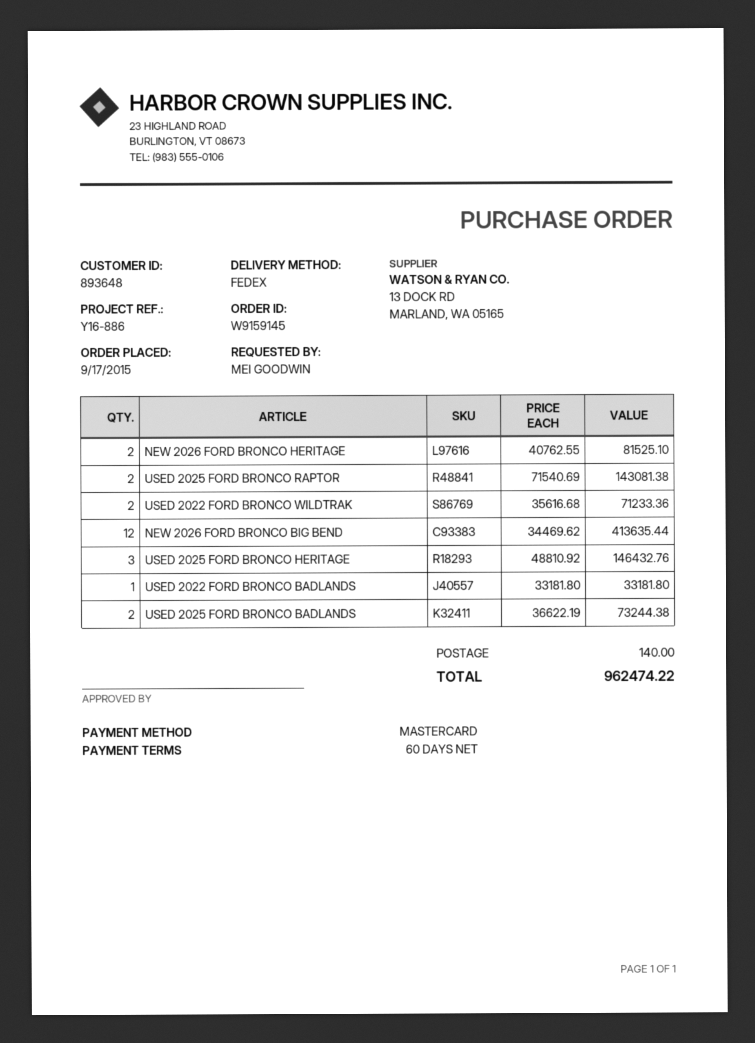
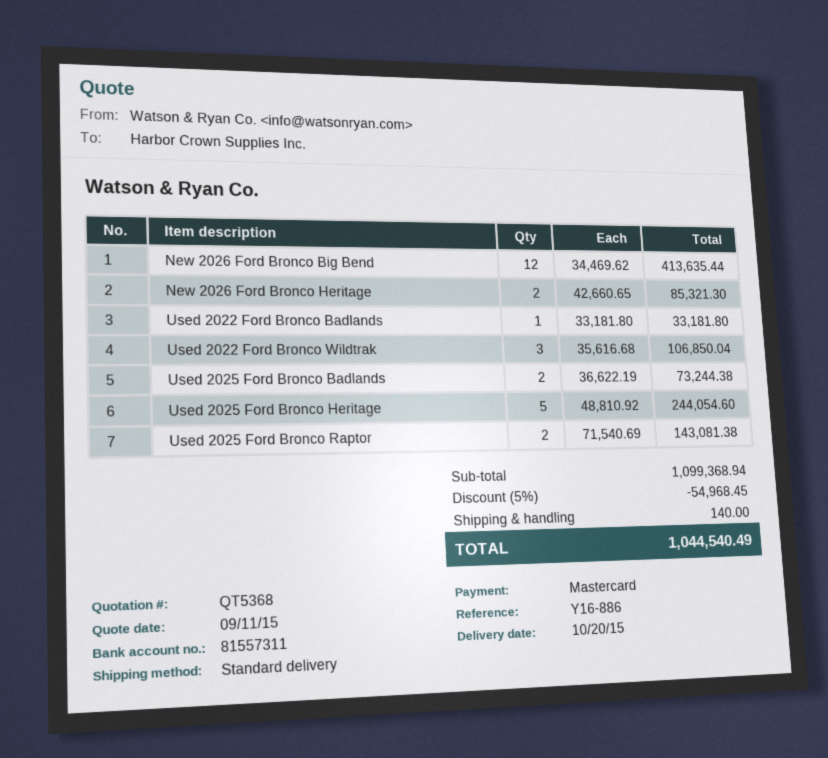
shipping method: FedEx -> standard
NEW 2026 FORD BRONCO HERITAGE: 2 x 40762.55 = 81525.10 -> 2 x 42660.65 = 85321.30
USED 2022 FORD BRONCO WILDTRAK: 2 x 35616.68 = 71233.36 -> 3 x 35616.68 = 106850.04
USED 2025 FORD BRONCO HERITAGE: 3 x 48810.92 = 146432.76 -> 5 x 48810.92 = 244054.60
discount: none -> 5% = 54968.45
total: 962474.22 -> 1044540.49

